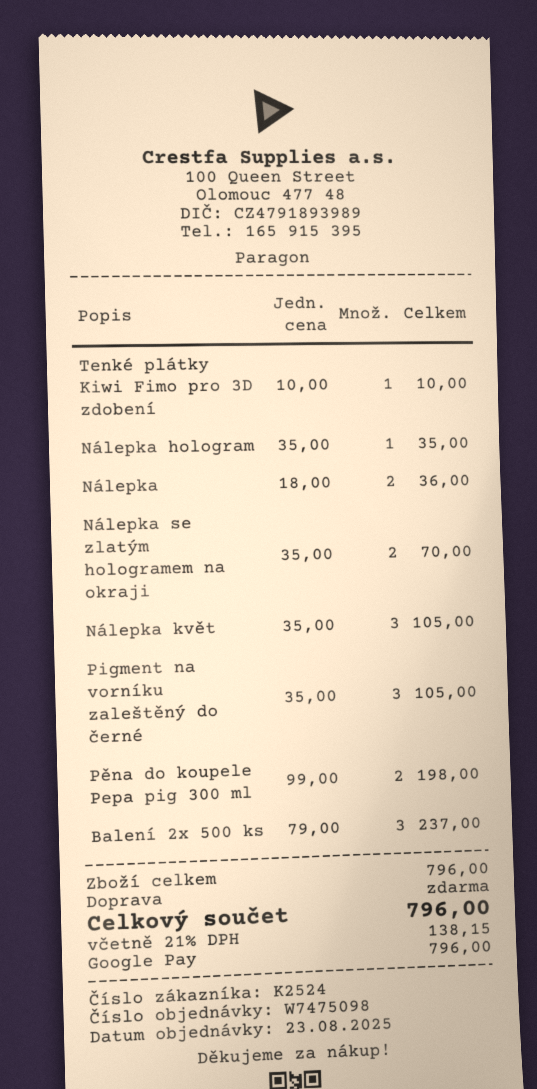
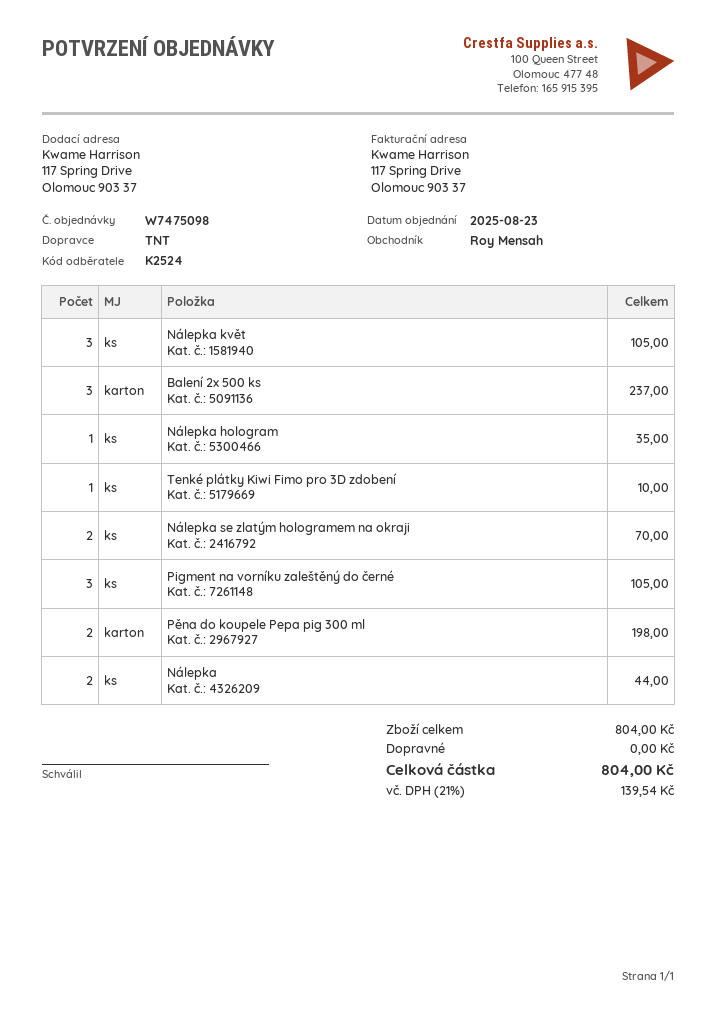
Nálepka: 2 for 36.00 -> 2 for 44.00
subtotal: 796.00 -> 804.00
tax: 21% = 138.15 -> 21% = 139.54
total: 796.00 -> 804.00

